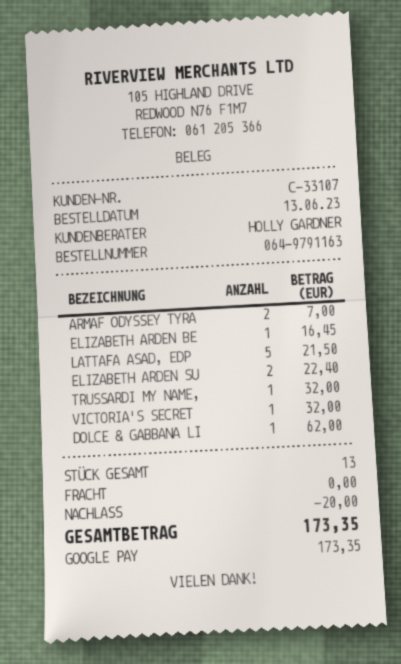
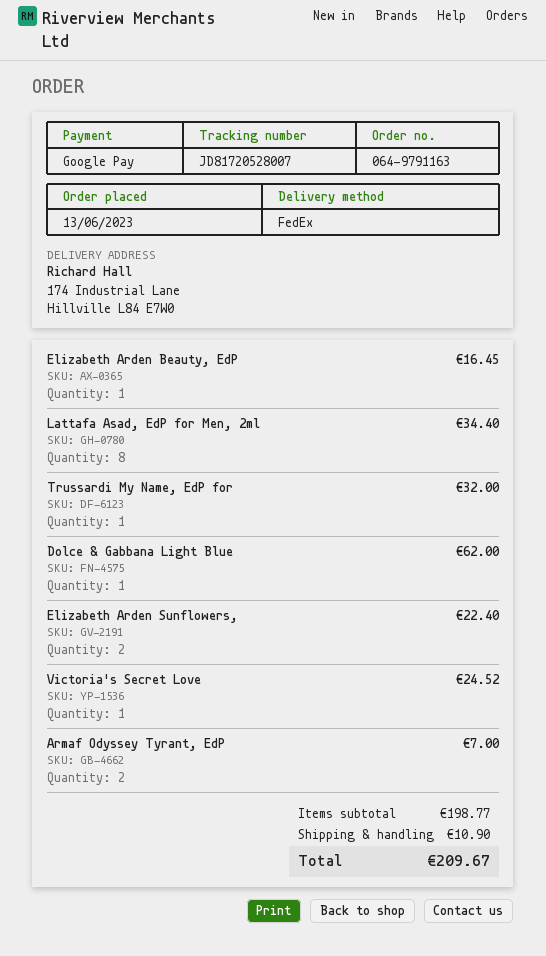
LATTAFA ASAD, EDP: 5 for 21.50 -> 8 for 34.40
VICTORIA'S SECRET: 1 for 32.00 -> 1 for 24.52
discount: 20.00 -> none
shipping: 0.00 -> 10.90
total: 173.35 -> 209.67

